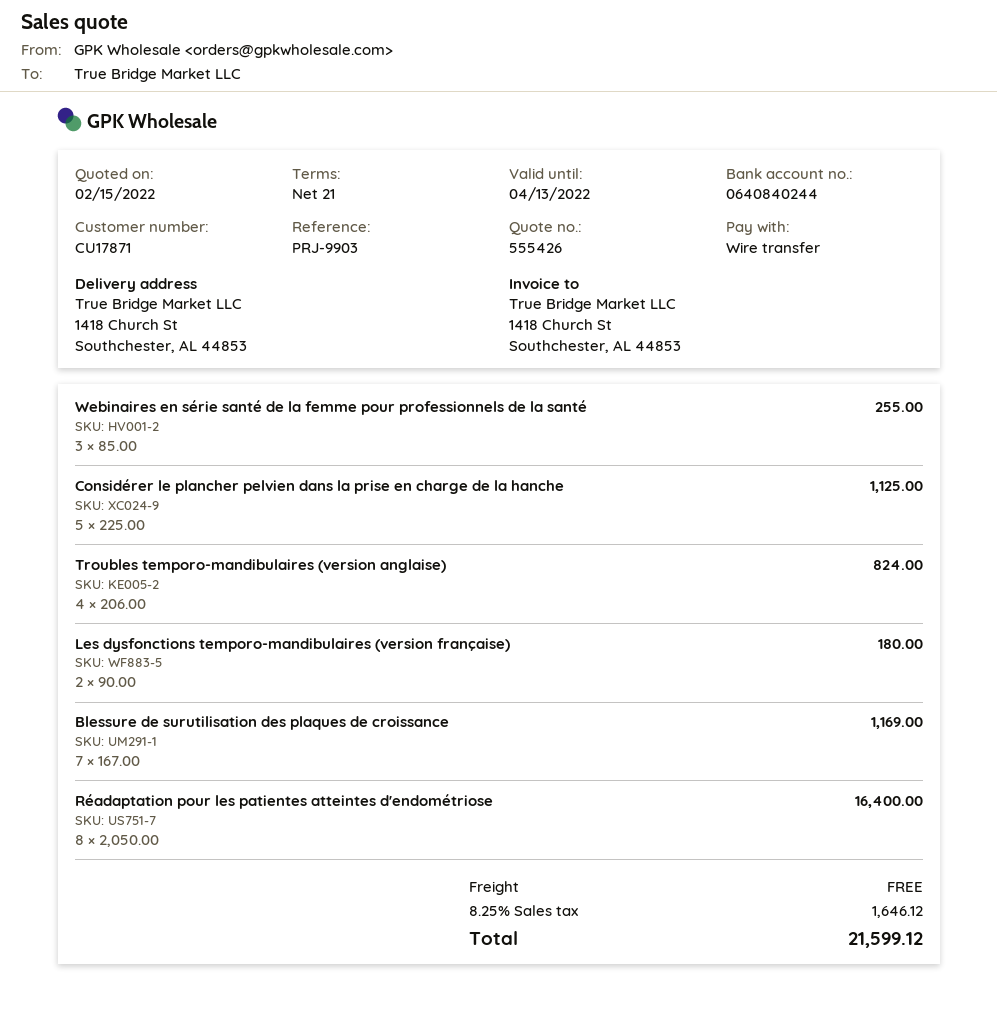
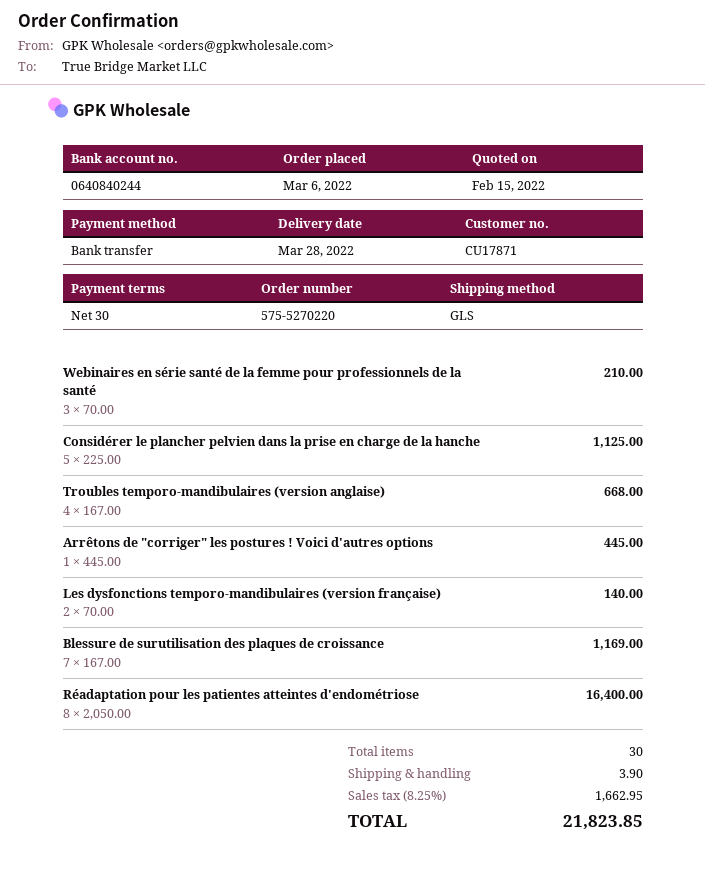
payment terms: 21 days -> 30 days
Webinaires en série santé de la femme pour professionnels de la santé: 3 x 85.00 = 255.00 -> 3 x 70.00 = 210.00
Troubles temporo-mandibulaires (version anglaise): 4 x 206.00 = 824.00 -> 4 x 167.00 = 668.00
Les dysfonctions temporo-mandibulaires (version française): 2 x 90.00 = 180.00 -> 2 x 70.00 = 140.00
Arrêtons de "corriger" les postures ! Voici d'autres options: none -> 1 x 445.00 = 445.00
shipping: 0.00 -> 3.90
tax: 8.25% = 1646.12 -> 8.25% = 1662.95
total: 21599.12 -> 21823.85

